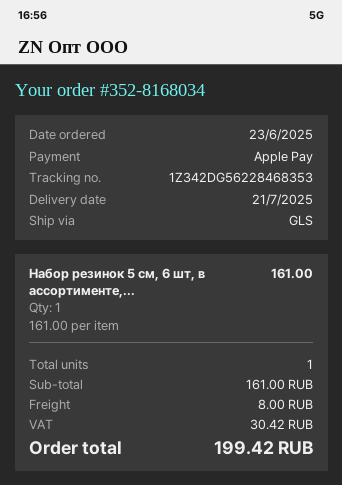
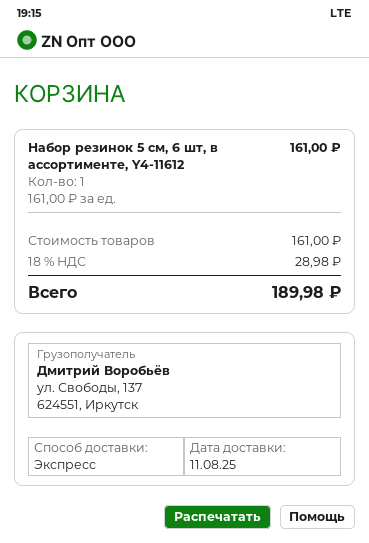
delivery date: 2025-07-21 -> 2025-08-11
shipping method: GLS -> express
shipping: 8.00 -> none
tax: 30.42 -> 28.98
total: 199.42 -> 189.98

